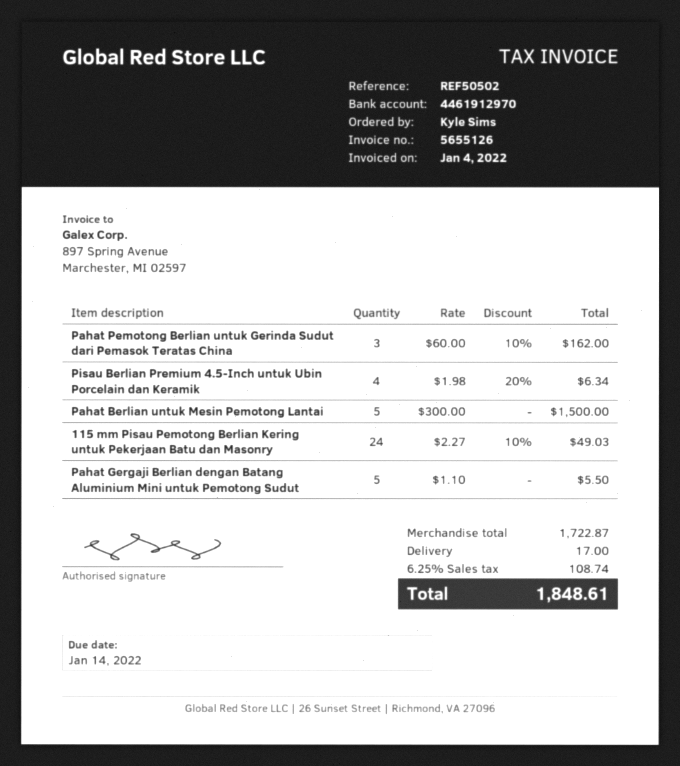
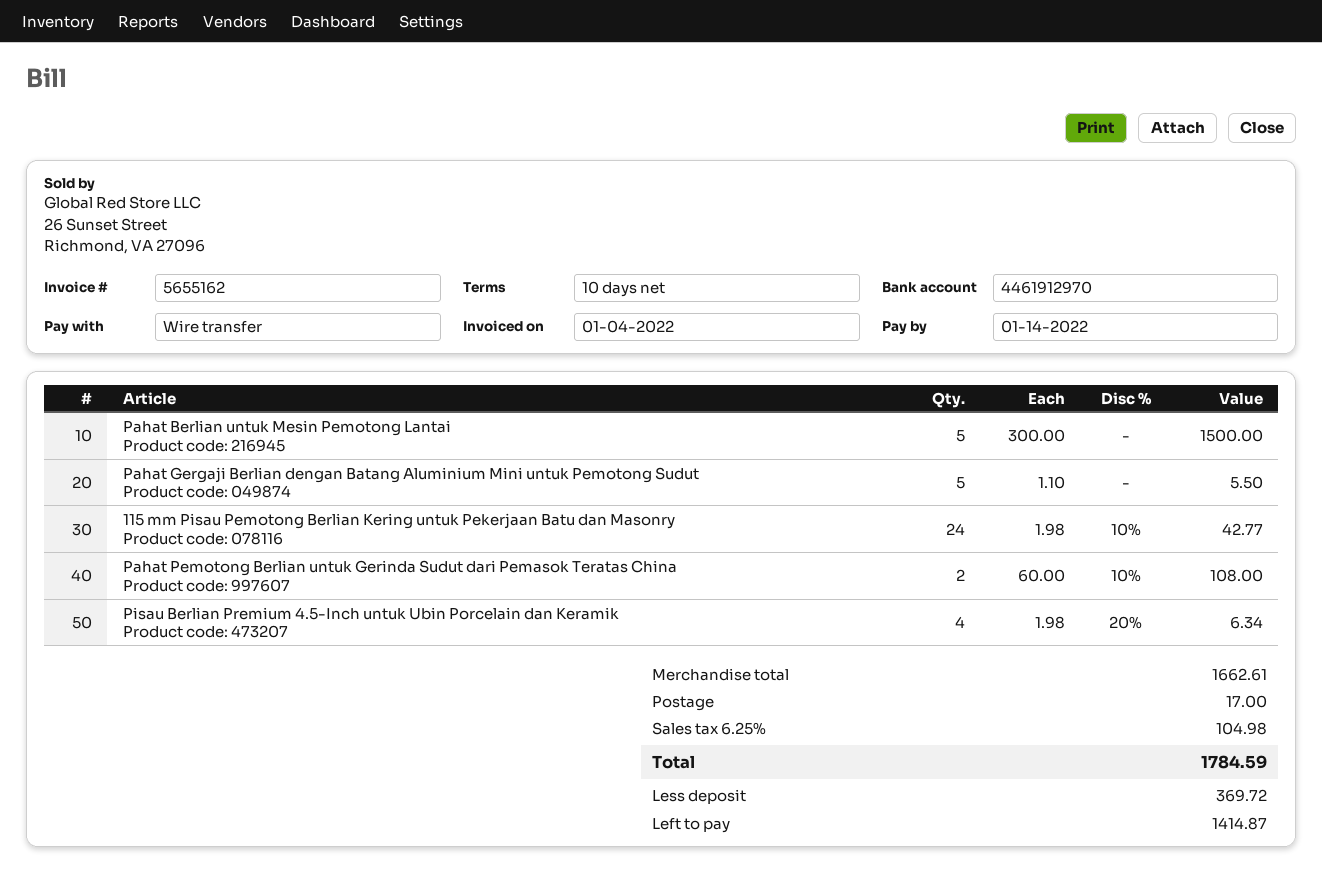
invoice number: 5655126 -> 5655162
Pahat Pemotong Berlian untuk Gerinda Sudut dari Pemasok Teratas China: 3 x 60.00 - 10% = 162.00 -> 2 x 60.00 - 10% = 108.00
115 mm Pisau Pemotong Berlian Kering untuk Pekerjaan Batu dan Masonry: 24 x 2.27 - 10% = 49.03 -> 24 x 1.98 - 10% = 42.77
subtotal: 1722.87 -> 1662.61
tax: 6.25% = 108.74 -> 6.25% = 104.98
total: 1848.61 -> 1784.59

